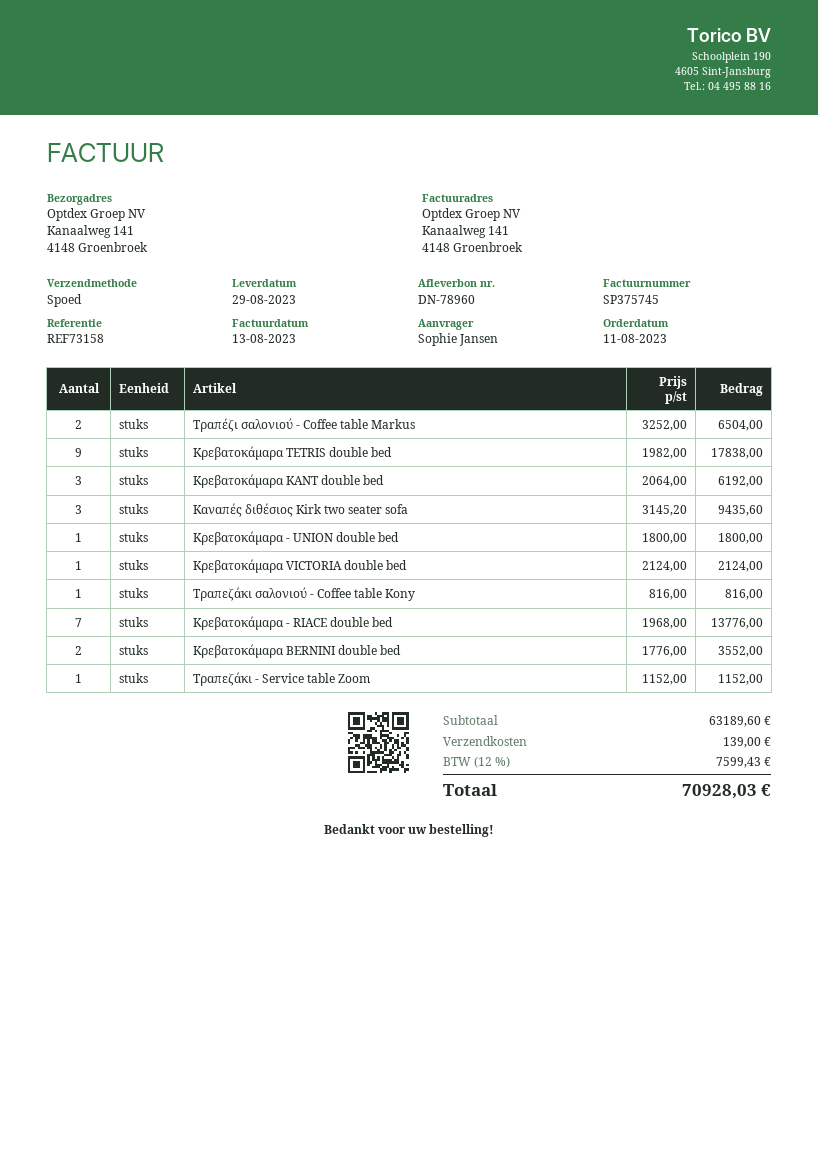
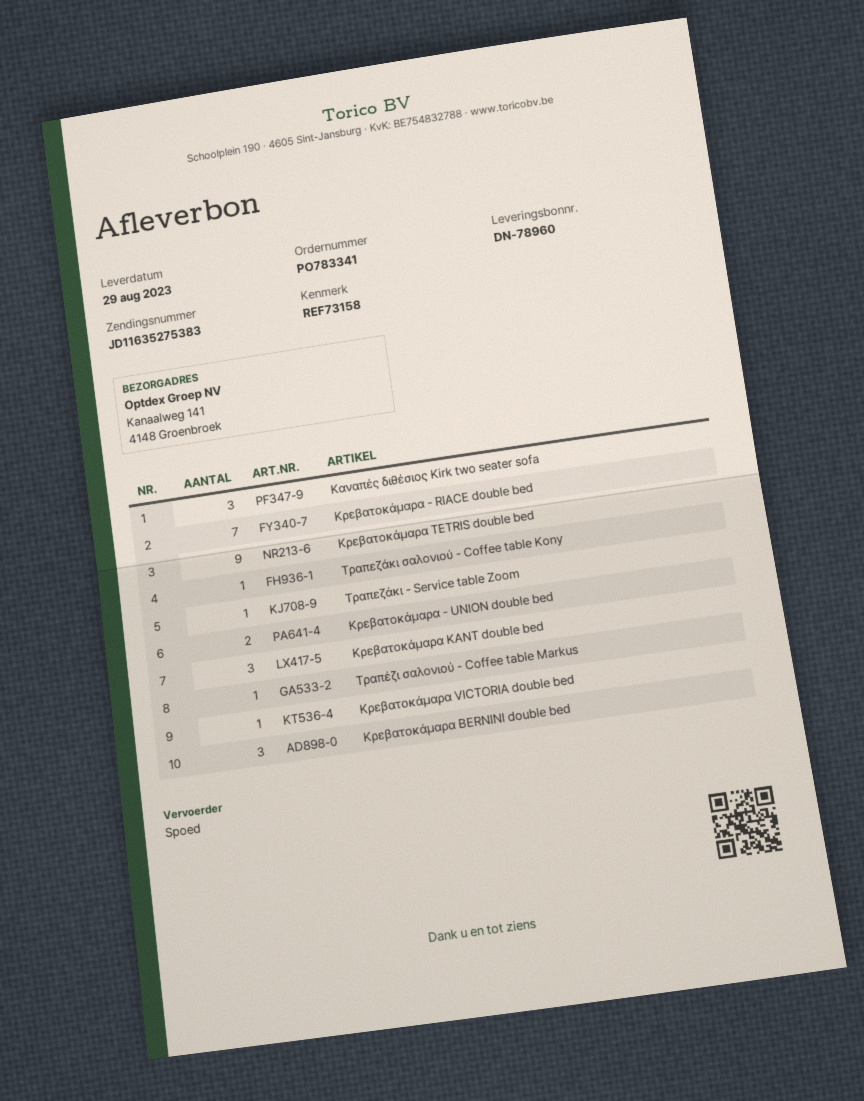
Τραπέζι σαλονιού - Coffee table Markus: 2 -> 1
Κρεβατοκάμαρα - UNION double bed: 1 -> 2
Κρεβατοκάμαρα BERNINI double bed: 2 -> 3

